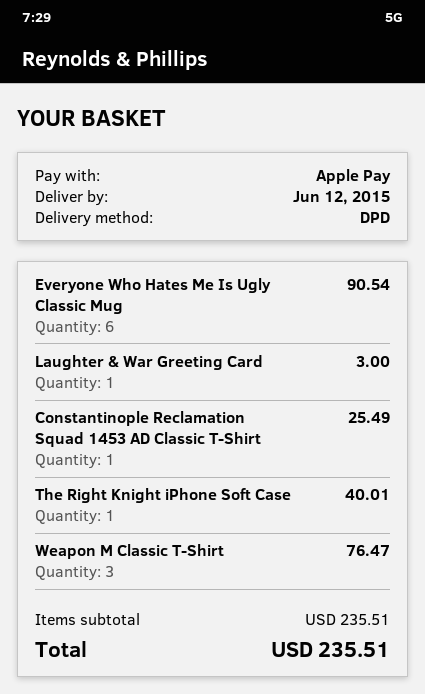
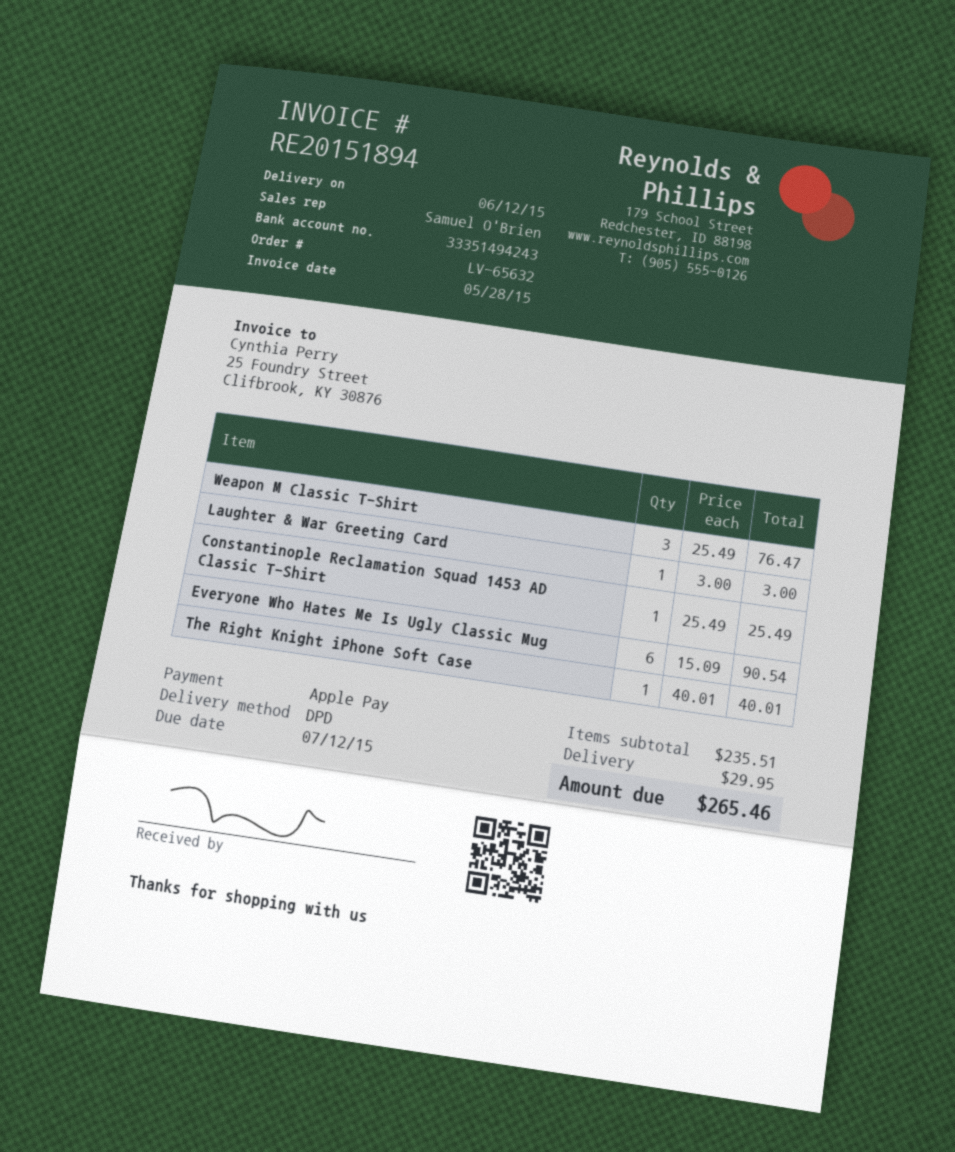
shipping: none -> 29.95
total: 235.51 -> 265.46

